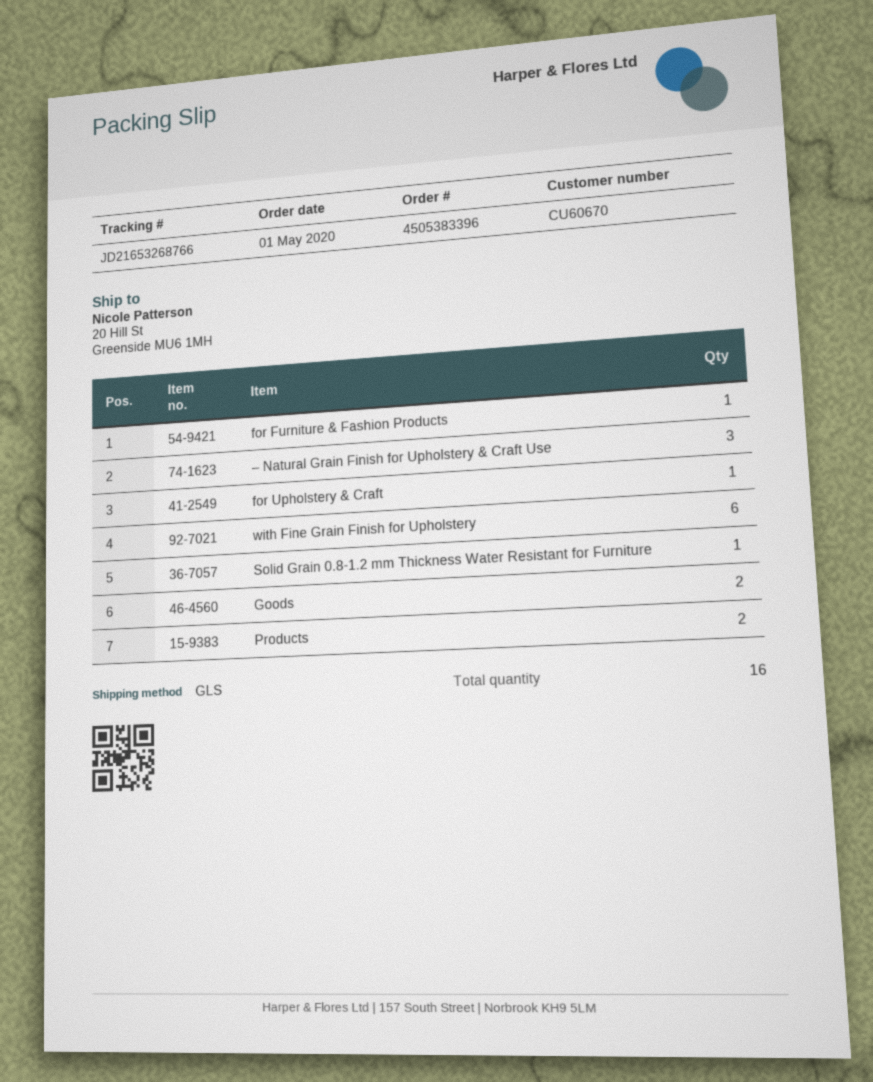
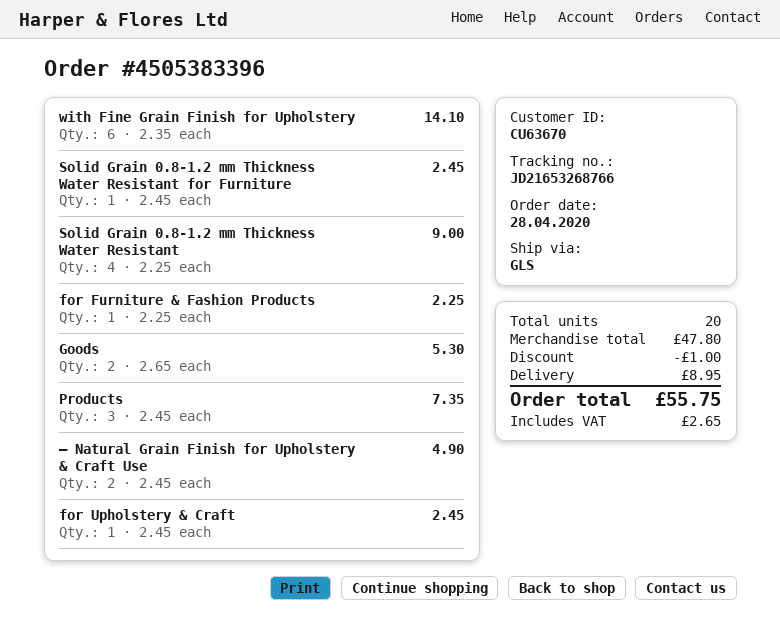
order date: 2020-05-01 -> 2020-04-28
customer number: CU60670 -> CU63670
– Natural Grain Finish for Upholstery & Craft Use: 3 -> 2
Products: 2 -> 3
Solid Grain 0.8-1.2 mm Thickness Water Resistant: none -> 4
total quantity: 16 -> 20

